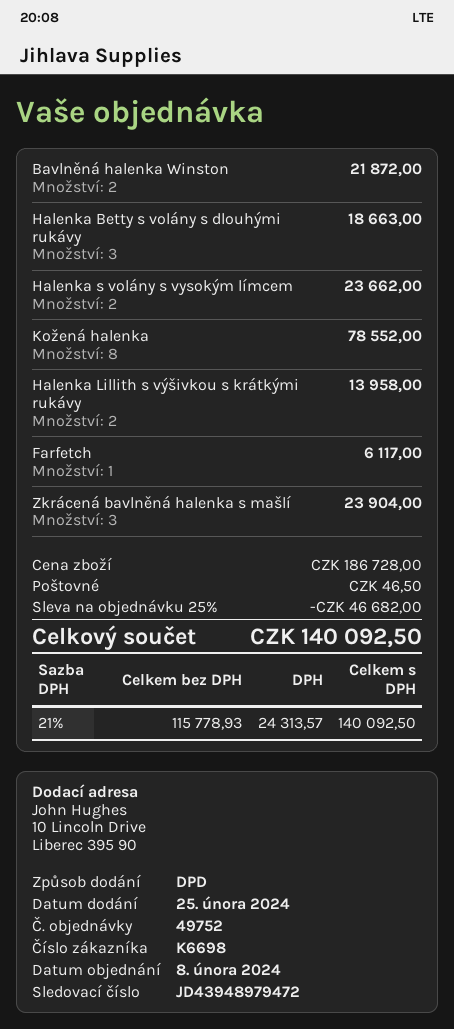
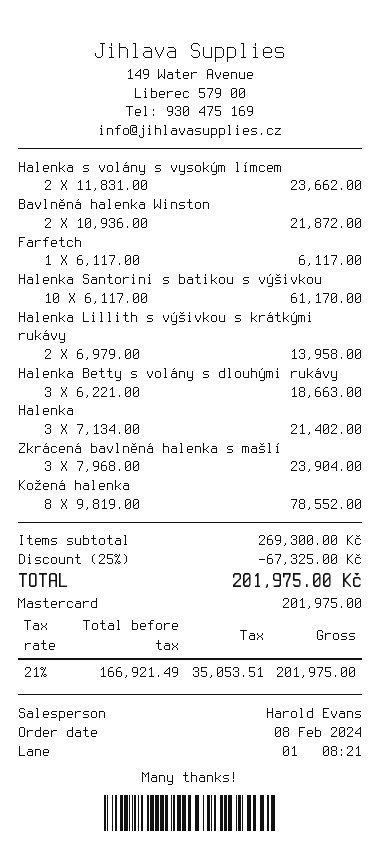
Halenka Santorini s batikou s výšivkou: none -> 10 for 61170.00
Halenka: none -> 3 for 21402.00
subtotal: 186728.00 -> 269300.00
discount: 25% = 46682.00 -> 25% = 67325.00
shipping: 46.50 -> none
net: 115778.93 -> 166921.49
tax: 21% = 24313.57 -> 21% = 35053.51
total: 140092.50 -> 201975.00

